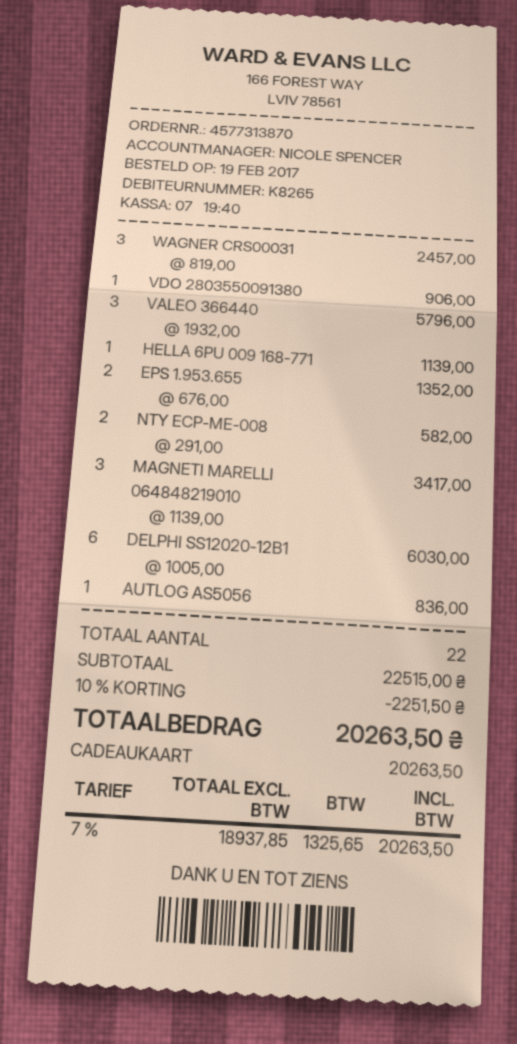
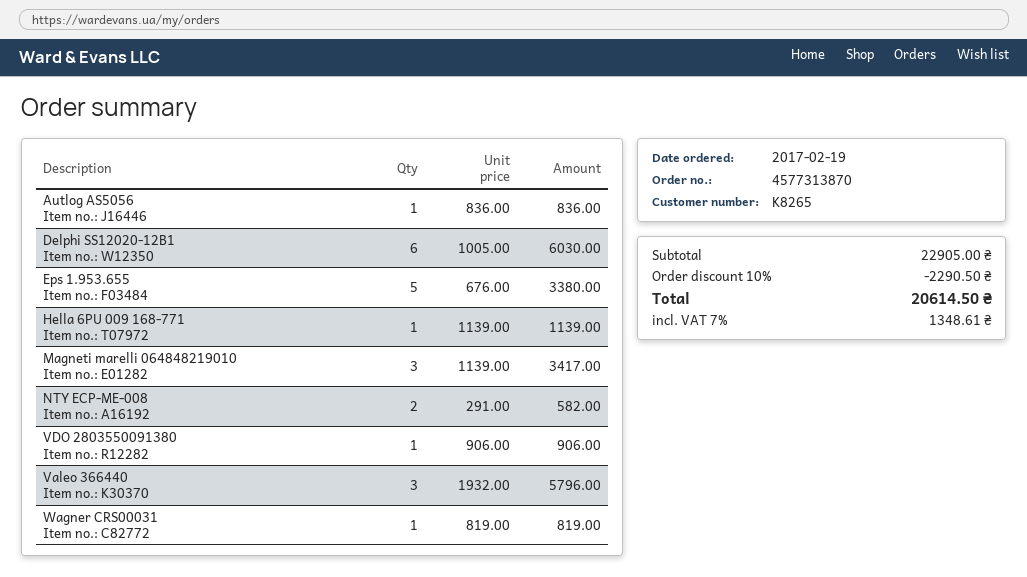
WAGNER CRS00031: 3 x 819.00 = 2457.00 -> 1 x 819.00 = 819.00
EPS 1.953.655: 2 x 676.00 = 1352.00 -> 5 x 676.00 = 3380.00
subtotal: 22515.00 -> 22905.00
discount: 10% = 2251.50 -> 10% = 2290.50
tax: 7% = 1325.65 -> 7% = 1348.61
total: 20263.50 -> 20614.50

